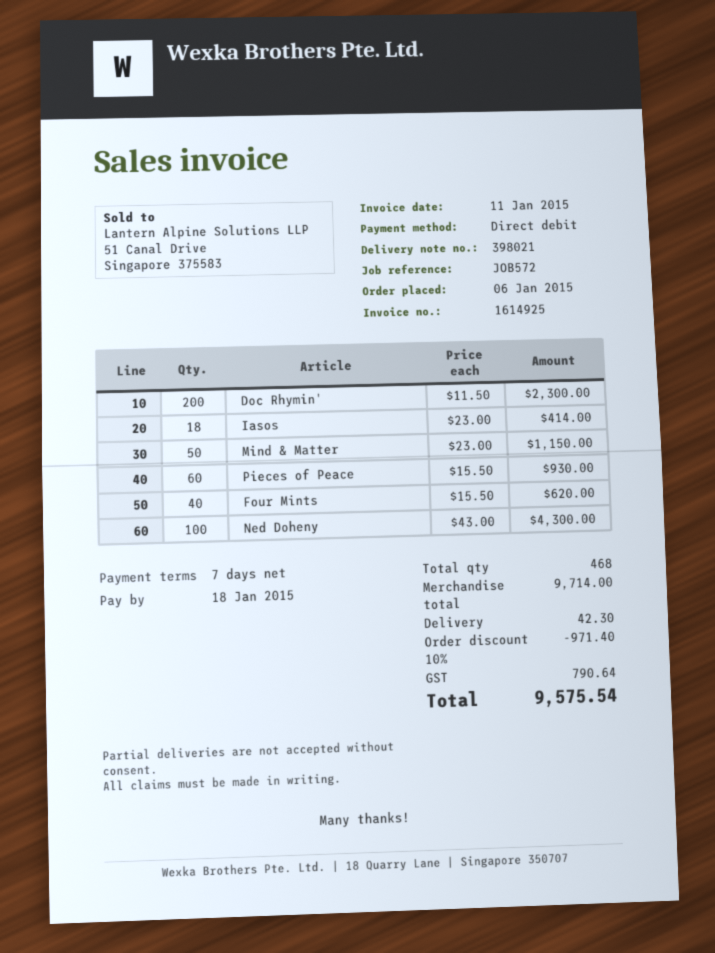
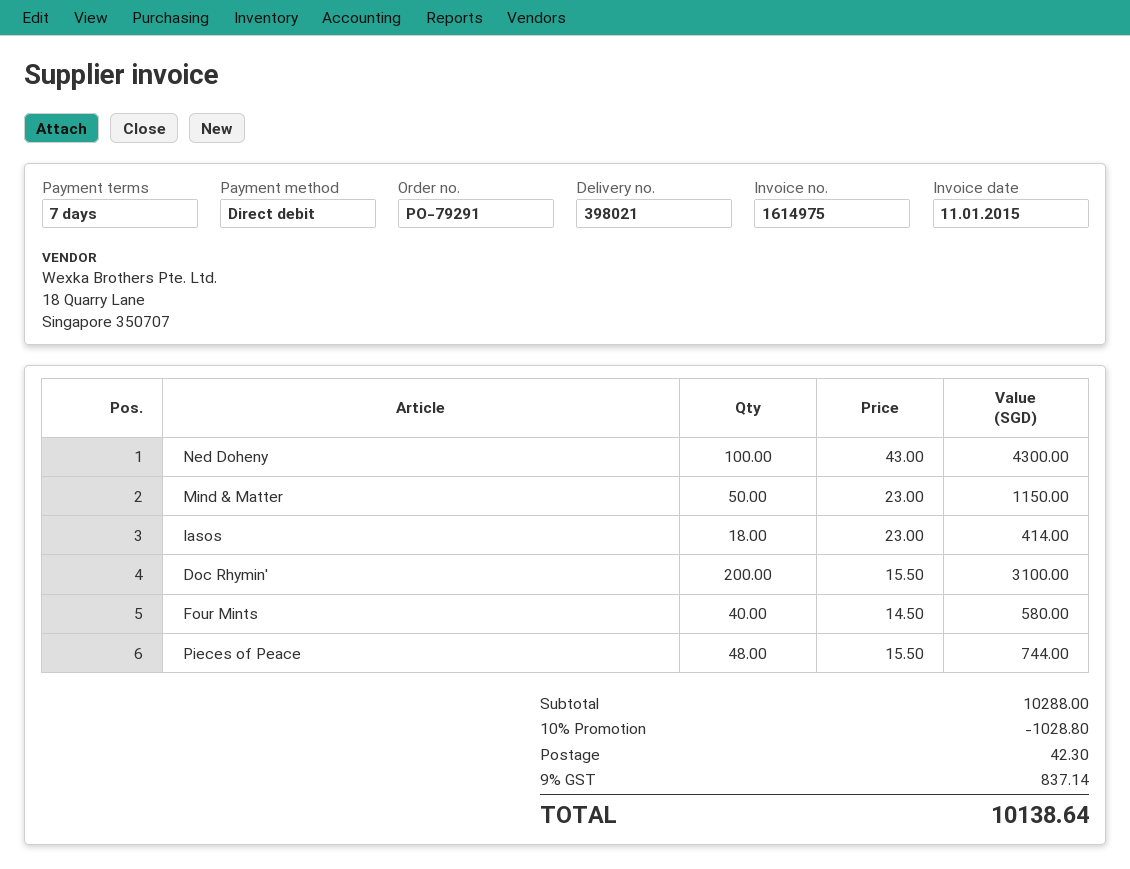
invoice number: 1614925 -> 1614975
Doc Rhymin': 200 x 11.50 = 2300.00 -> 200 x 15.50 = 3100.00
Pieces of Peace: 60 x 15.50 = 930.00 -> 48 x 15.50 = 744.00
Four Mints: 40 x 15.50 = 620.00 -> 40 x 14.50 = 580.00
subtotal: 9714.00 -> 10288.00
discount: 10% = 971.40 -> 10% = 1028.80
tax: 790.64 -> 837.14
total: 9575.54 -> 10138.64

